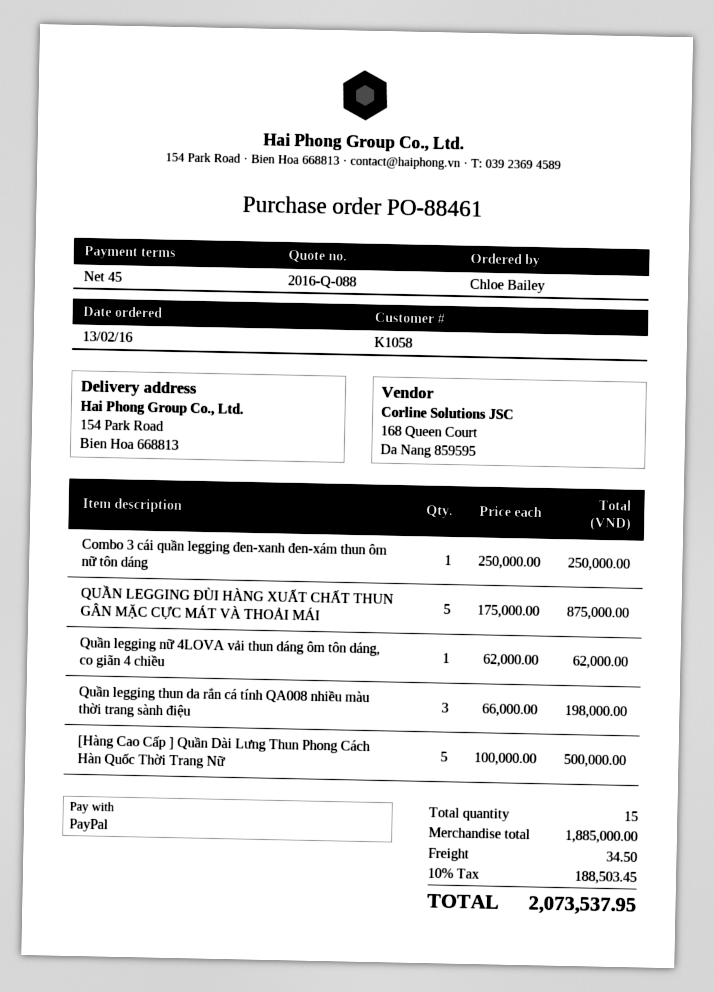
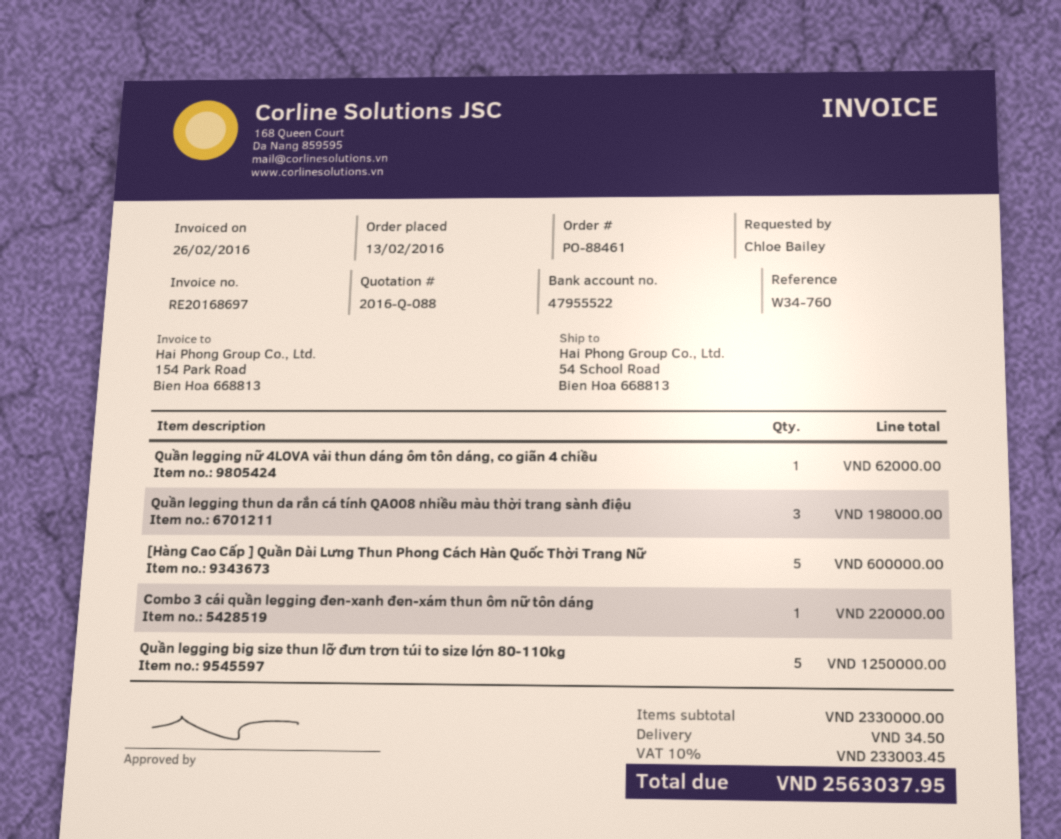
ship to: 154 Park Road, Bien Hoa 668813 -> 54 School Road, Bien Hoa 668813
Combo 3 cái quần legging đen-xanh đen-xám thun ôm nữ tôn dáng: 1 for 250000.00 -> 1 for 220000.00
QUẦN LEGGING ĐÙI HÀNG XUẤT CHẤT THUN GÂN MẶC CỰC MÁT VÀ THOẢI MÁI: 5 for 875000.00 -> none
[Hàng Cao Cấp ] Quần Dài Lưng Thun Phong Cách Hàn Quốc Thời Trang Nữ: 5 for 500000.00 -> 5 for 600000.00
Quần legging big size thun lỡ đưn trơn túi to size lớn 80-110kg: none -> 5 for 1250000.00
subtotal: 1885000.00 -> 2330000.00
tax: 10% = 188503.45 -> 10% = 233003.45
total: 2073537.95 -> 2563037.95

